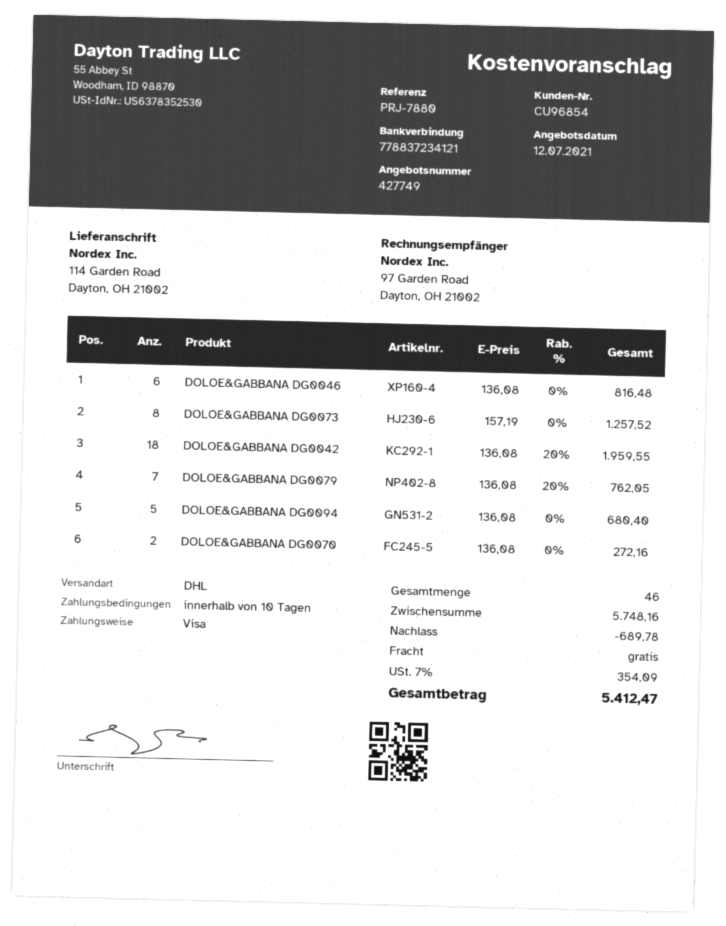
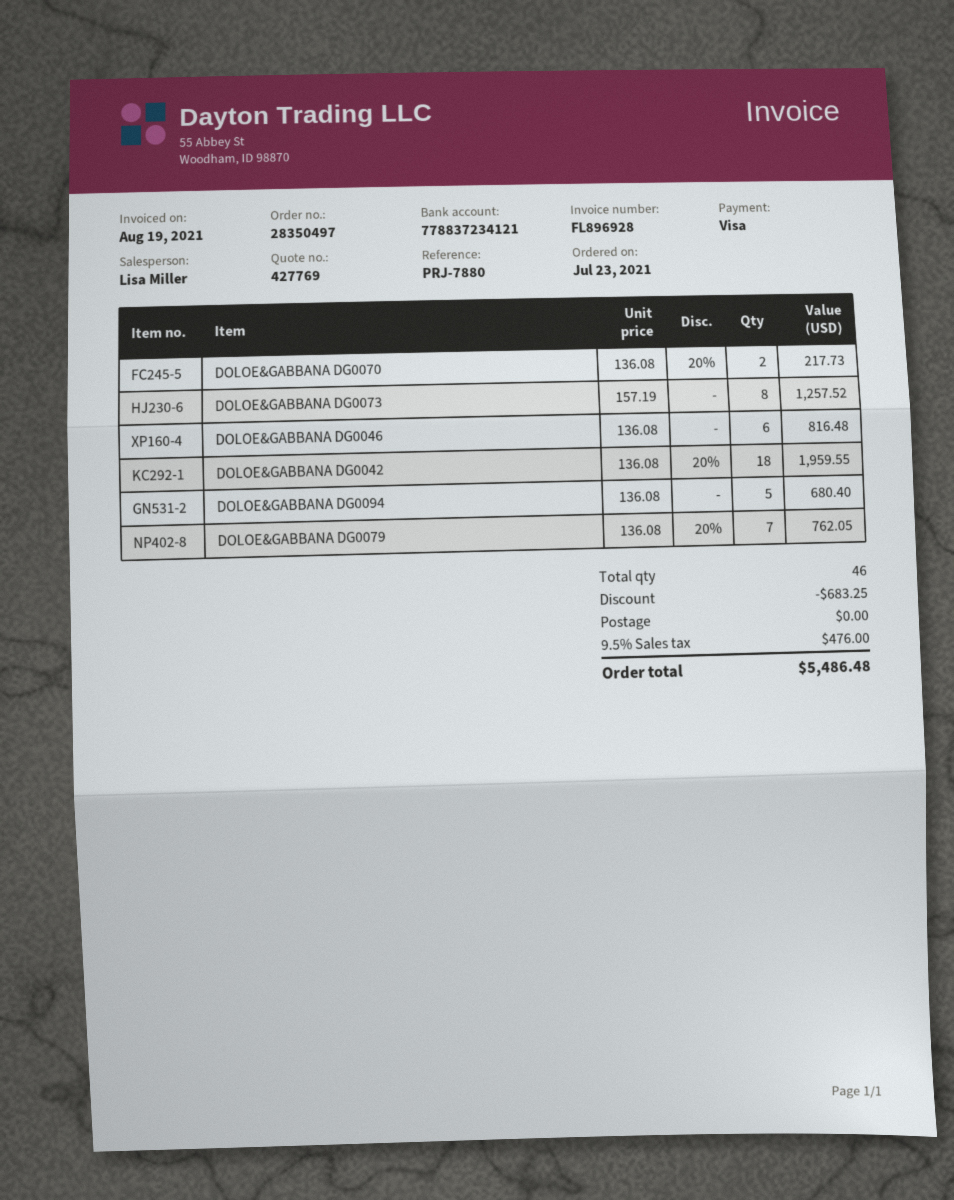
quote number: 427749 -> 427769
DOLOE&GABBANA DG0070: 2 x 136.08 = 272.16 -> 2 x 136.08 - 20% = 217.73
discount: 689.78 -> 683.25
tax: 7% = 354.09 -> 9.5% = 476.00
total: 5412.47 -> 5486.48

